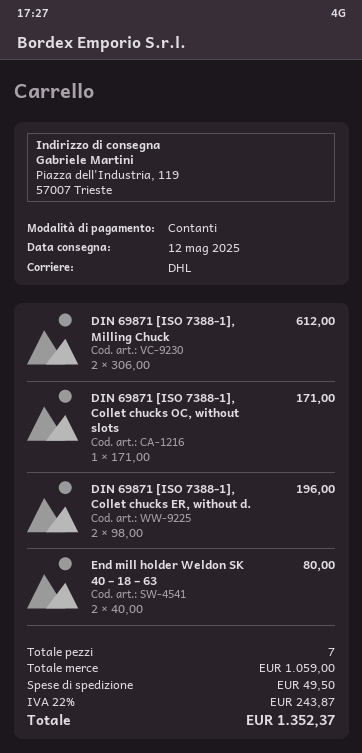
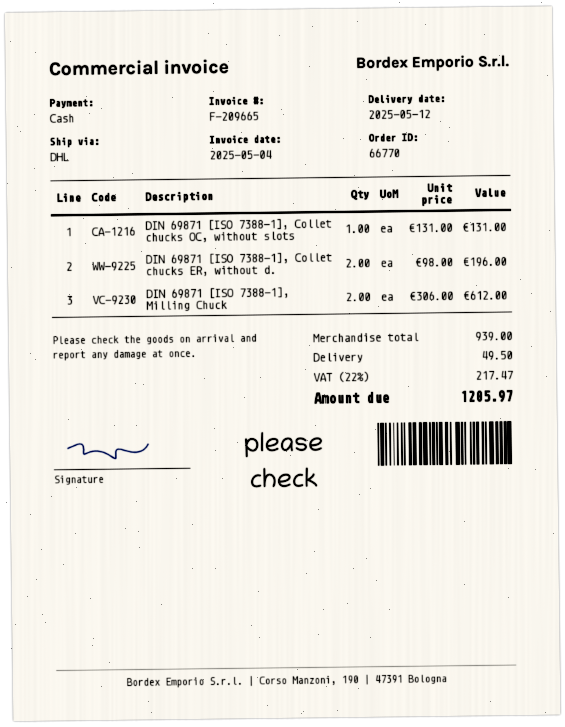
DIN 69871 [ISO 7388-1], Collet chucks OC, without slots: 1 x 171.00 = 171.00 -> 1 x 131.00 = 131.00
End mill holder Weldon SK 40 – 18 – 63: 2 x 40.00 = 80.00 -> none
subtotal: 1059.00 -> 939.00
tax: 22% = 243.87 -> 22% = 217.47
total: 1352.37 -> 1205.97

